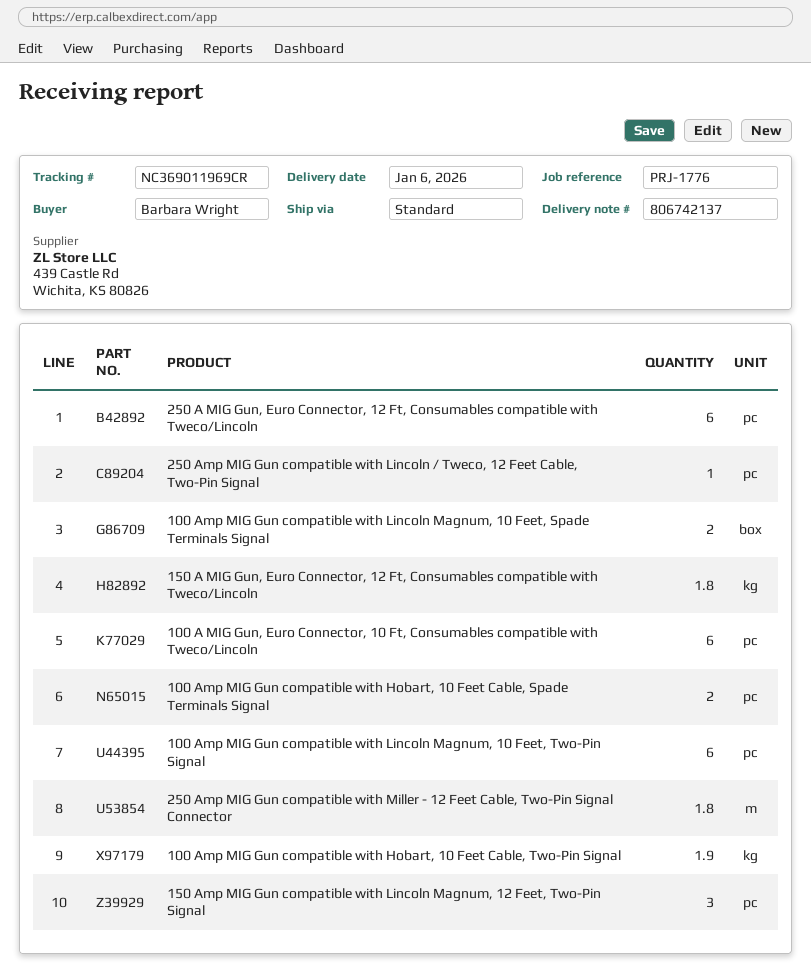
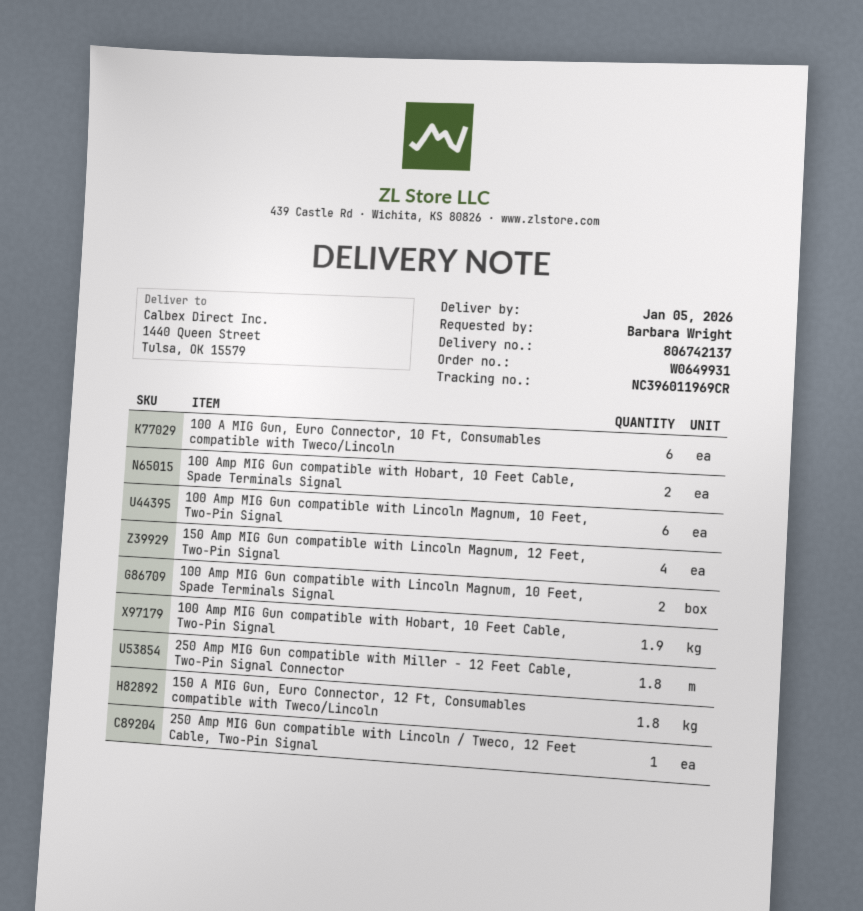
delivery date: 2026-01-06 -> 2026-01-05
tracking number: NC369011969CR -> NC396011969CR
250 A MIG Gun, Euro Connector, 12 Ft, Consumables compatible with Tweco/Lincoln: 6 -> none
150 Amp MIG Gun compatible with Lincoln Magnum, 12 Feet, Two-Pin Signal: 3 -> 4

